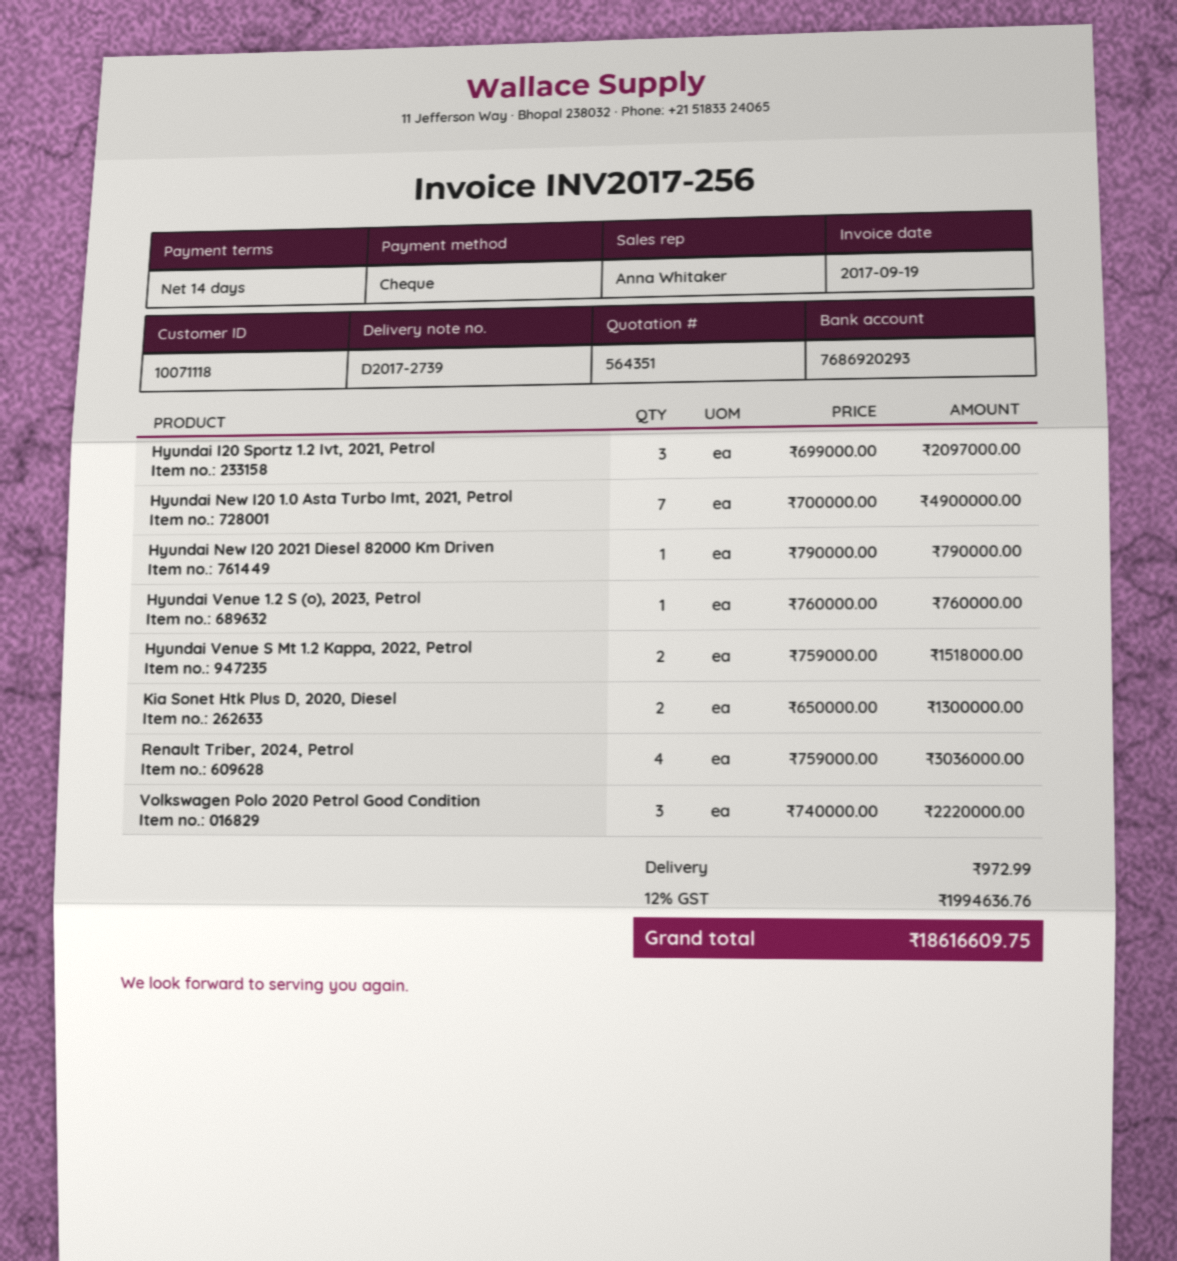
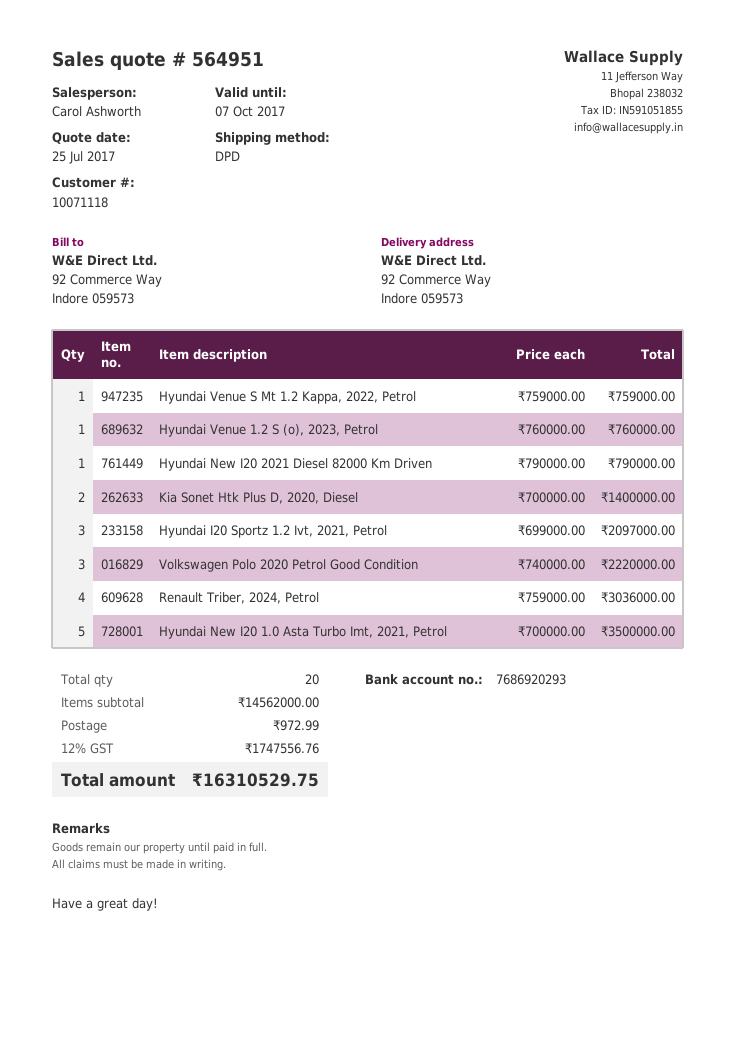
quote number: 564351 -> 564951
sales rep: Anna Whitaker -> Carol Ashworth
Hyundai New I20 1.0 Asta Turbo Imt, 2021, Petrol: 7 x 700000.00 = 4900000.00 -> 5 x 700000.00 = 3500000.00
Hyundai Venue S Mt 1.2 Kappa, 2022, Petrol: 2 x 759000.00 = 1518000.00 -> 1 x 759000.00 = 759000.00
Kia Sonet Htk Plus D, 2020, Diesel: 2 x 650000.00 = 1300000.00 -> 2 x 700000.00 = 1400000.00
tax: 12% = 1994636.76 -> 12% = 1747556.76
total: 18616609.75 -> 16310529.75

